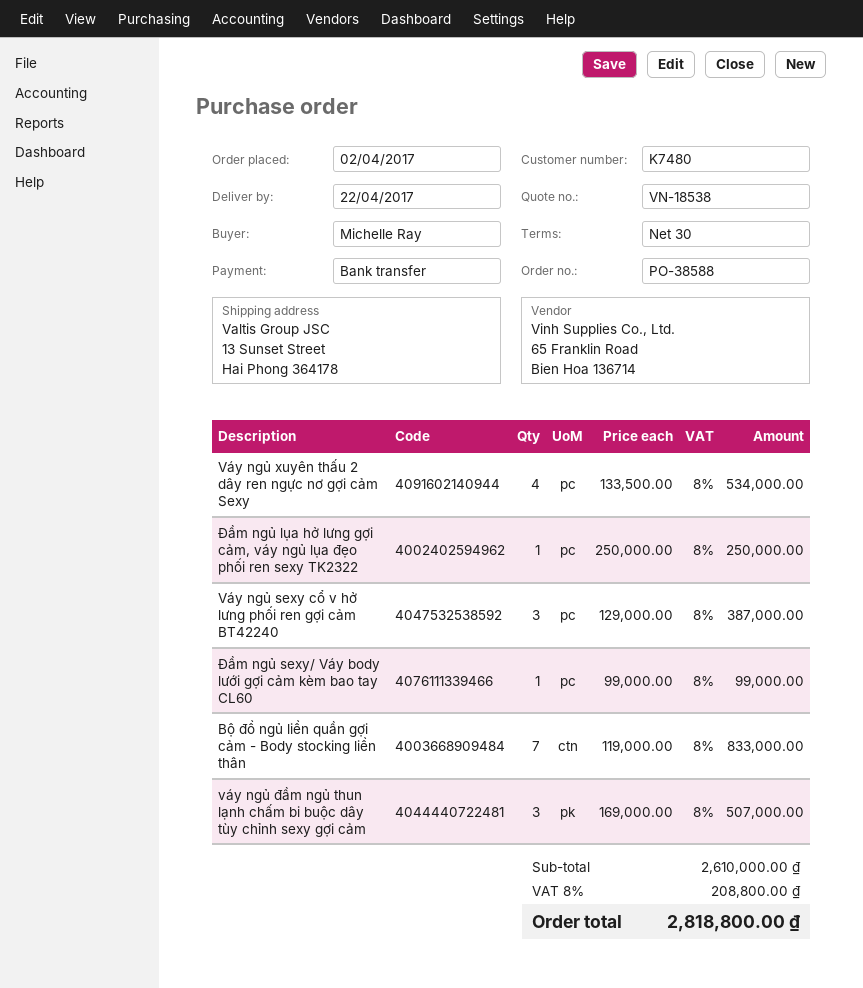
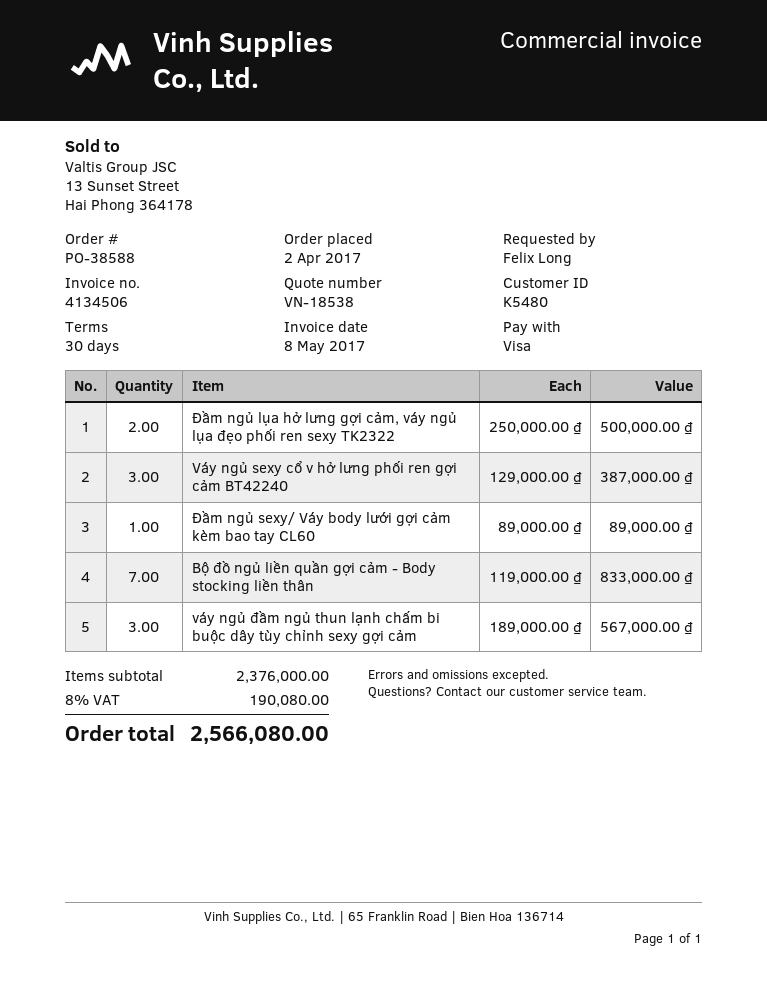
customer number: K7480 -> K5480
ordered by: Michelle Ray -> Felix Long
payment method: bank transfer -> Visa
Váy ngủ xuyên thấu 2 dây ren ngực nơ gợi cảm Sexy: 4 x 133500.00 = 534000.00 -> none
Đầm ngủ lụa hở lưng gợi cảm, váy ngủ lụa đẹo phối ren sexy TK2322: 1 x 250000.00 = 250000.00 -> 2 x 250000.00 = 500000.00
Đầm ngủ sexy/ Váy body lưới gợi cảm kèm bao tay CL60: 1 x 99000.00 = 99000.00 -> 1 x 89000.00 = 89000.00
váy ngủ đầm ngủ thun lạnh chấm bi buộc dây tùy chỉnh sexy gợi cảm: 3 x 169000.00 = 507000.00 -> 3 x 189000.00 = 567000.00
subtotal: 2610000.00 -> 2376000.00
tax: 8% = 208800.00 -> 8% = 190080.00
total: 2818800.00 -> 2566080.00

